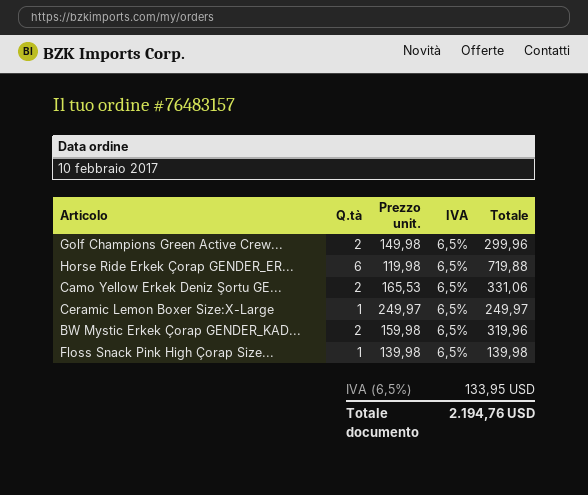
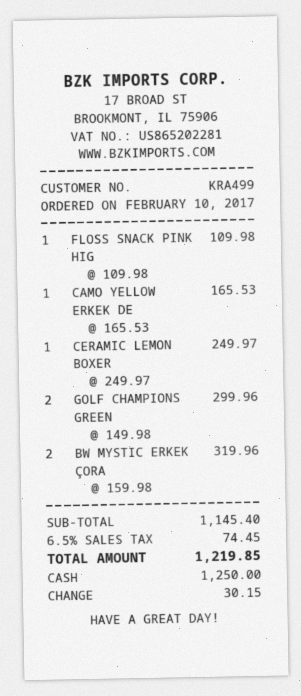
Horse Ride Erkek Çorap GENDER_ER...: 6 x 119.98 = 719.88 -> none
Camo Yellow Erkek Deniz Şortu GE...: 2 x 165.53 = 331.06 -> 1 x 165.53 = 165.53
Floss Snack Pink High Çorap Size...: 1 x 139.98 = 139.98 -> 1 x 109.98 = 109.98
tax: 6.5% = 133.95 -> 6.5% = 74.45
total: 2194.76 -> 1219.85

